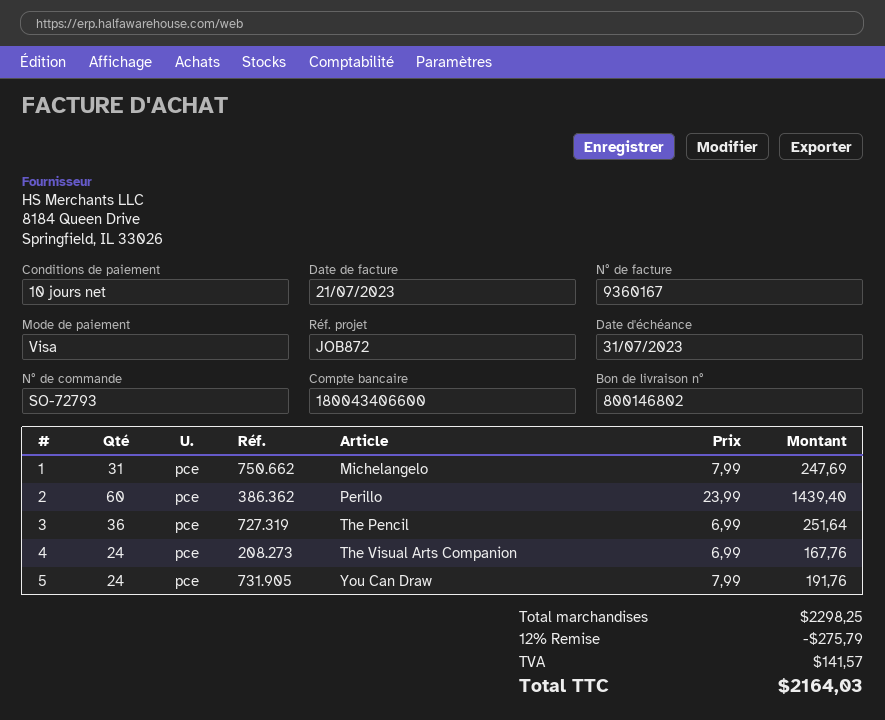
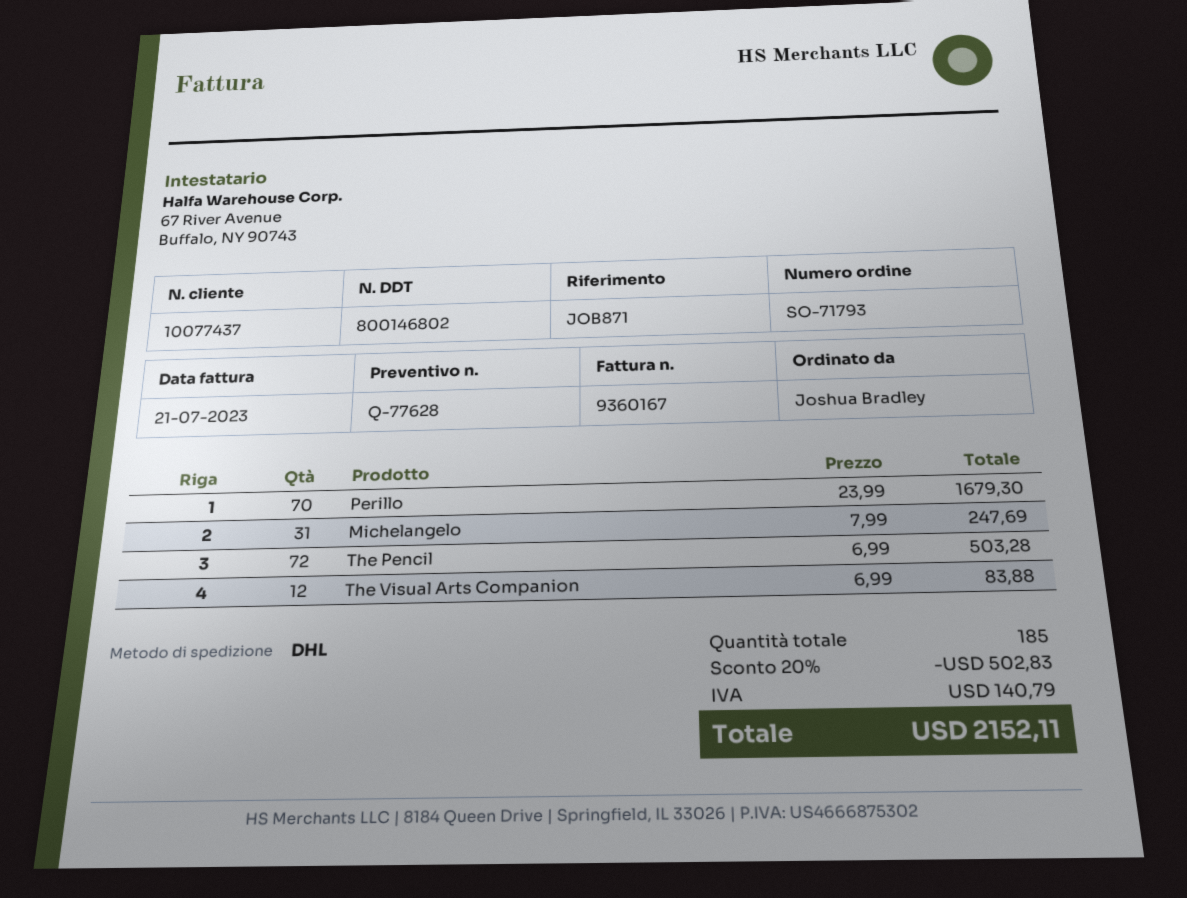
order number: SO-72793 -> SO-71793
reference: JOB872 -> JOB871
Perillo: 60 x 23.99 = 1439.40 -> 70 x 23.99 = 1679.30
The Pencil: 36 x 6.99 = 251.64 -> 72 x 6.99 = 503.28
The Visual Arts Companion: 24 x 6.99 = 167.76 -> 12 x 6.99 = 83.88
You Can Draw: 24 x 7.99 = 191.76 -> none
discount: 12% = 275.79 -> 20% = 502.83
tax: 141.57 -> 140.79
total: 2164.03 -> 2152.11

